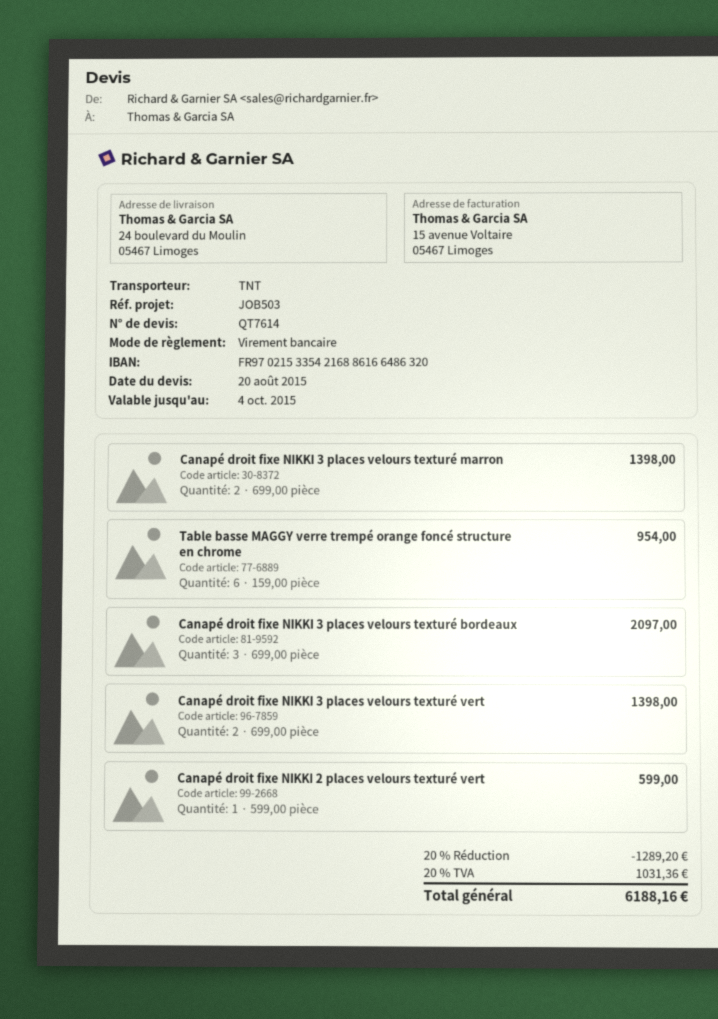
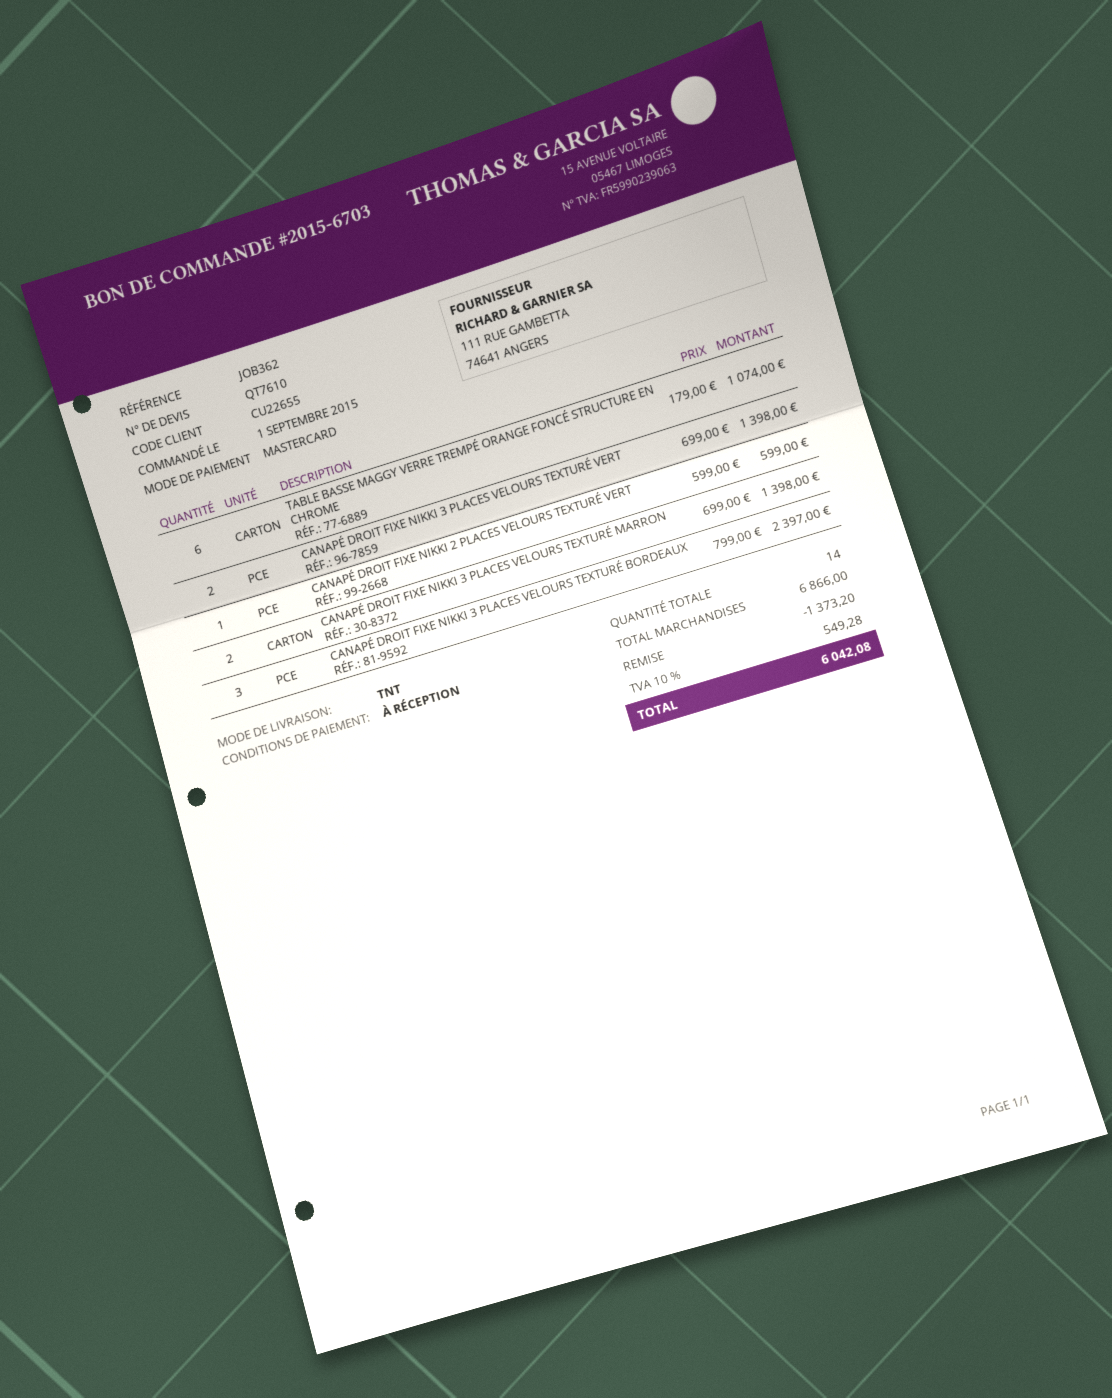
quote number: QT7614 -> QT7610
reference: JOB503 -> JOB362
payment method: bank transfer -> Mastercard
Table basse MAGGY verre trempé orange foncé structure en chrome: 6 x 159.00 = 954.00 -> 6 x 179.00 = 1074.00
Canapé droit fixe NIKKI 3 places velours texturé bordeaux: 3 x 699.00 = 2097.00 -> 3 x 799.00 = 2397.00
discount: 1289.20 -> 1373.20
tax: 20% = 1031.36 -> 10% = 549.28
total: 6188.16 -> 6042.08

